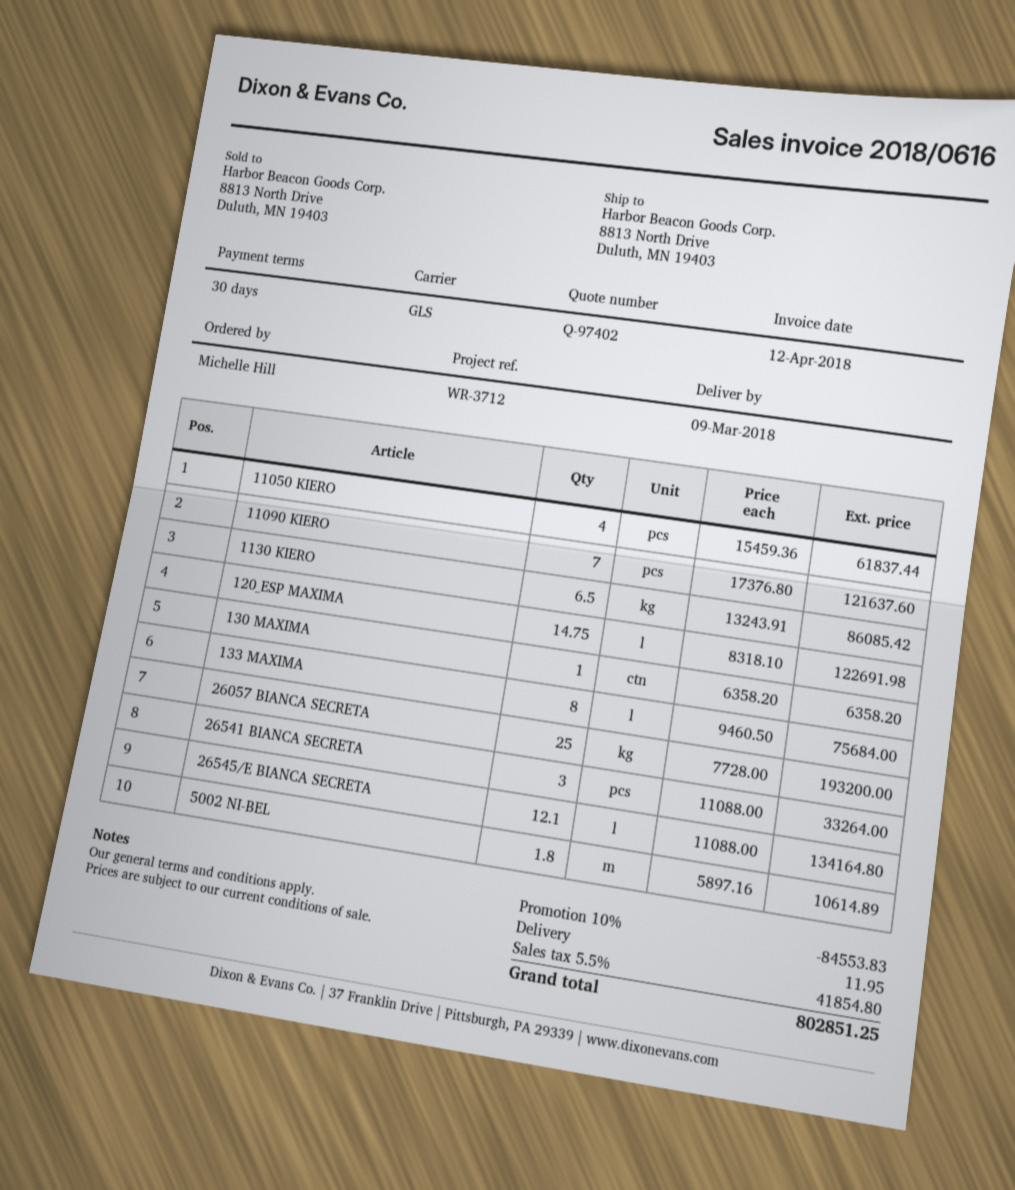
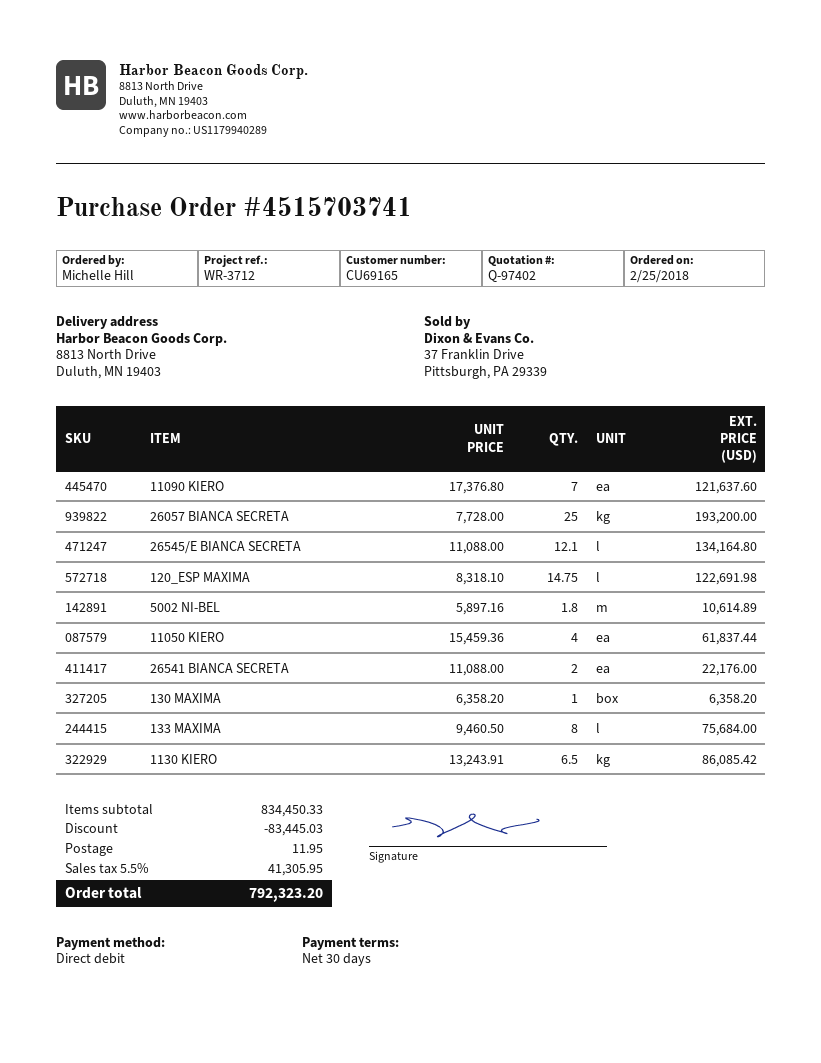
26541 BIANCA SECRETA: 3 x 11088.00 = 33264.00 -> 2 x 11088.00 = 22176.00
discount: 84553.83 -> 83445.03
tax: 5.5% = 41854.80 -> 5.5% = 41305.95
total: 802851.25 -> 792323.20

